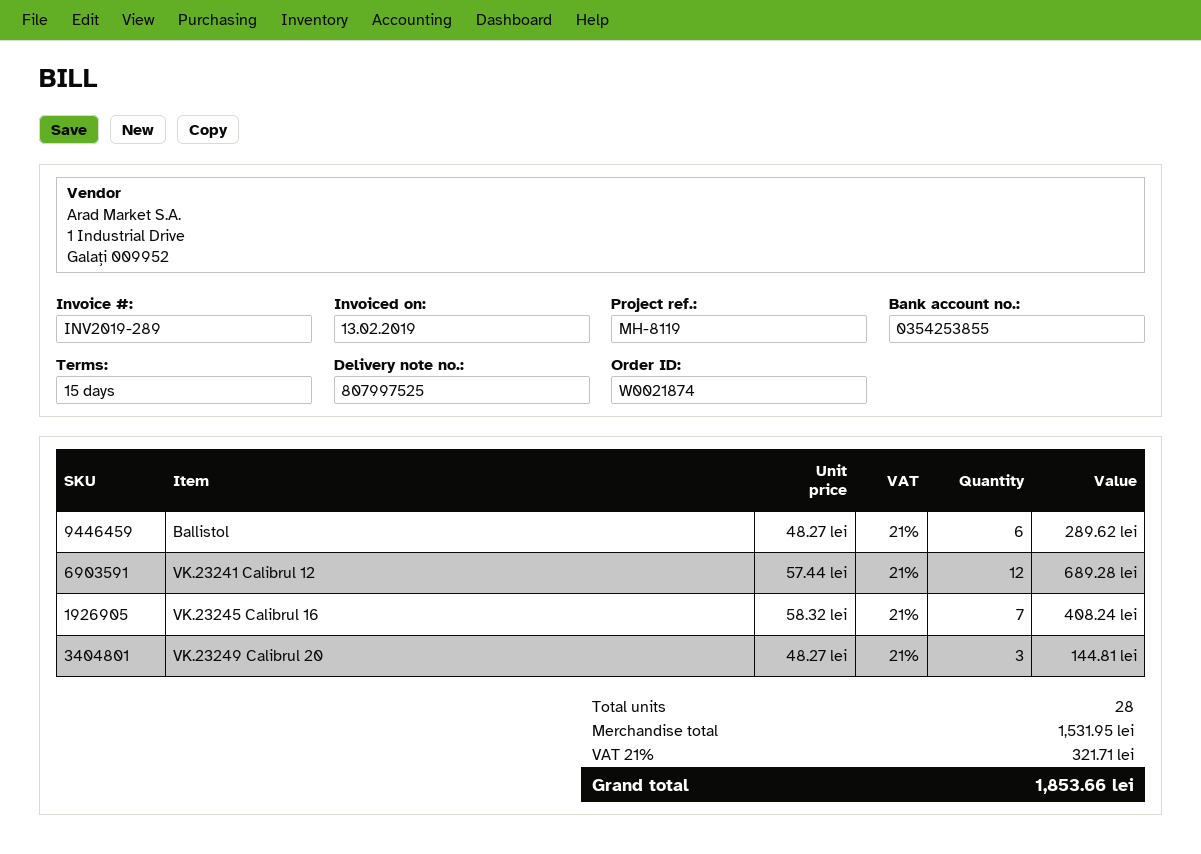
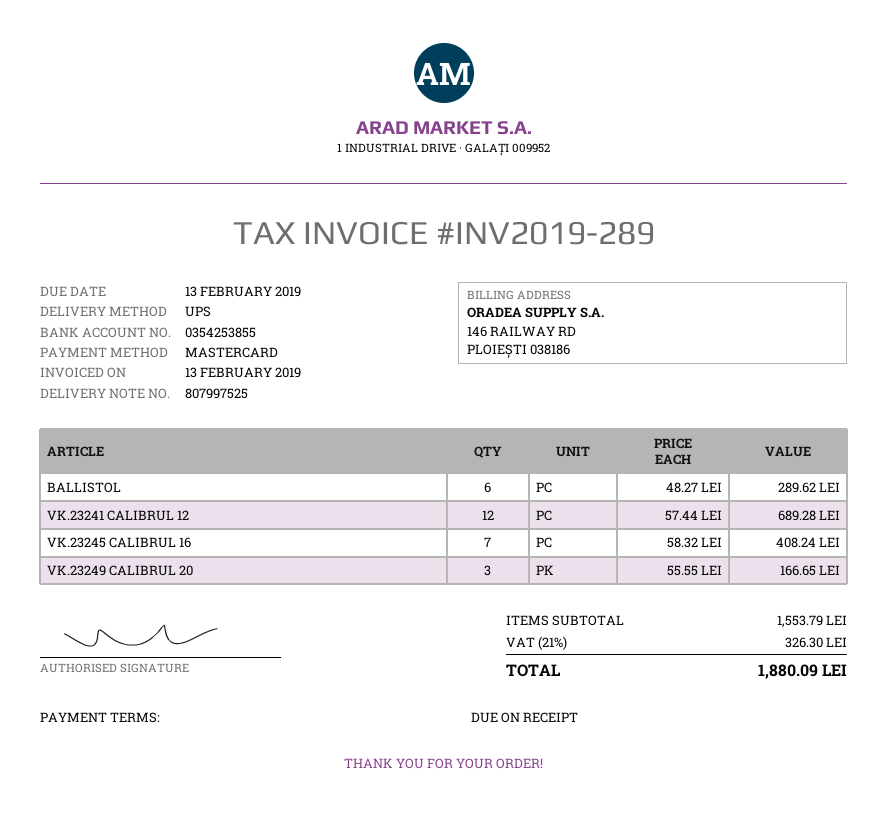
payment terms: 15 days -> on receipt
VK.23249 Calibrul 20: 3 x 48.27 = 144.81 -> 3 x 55.55 = 166.65
subtotal: 1531.95 -> 1553.79
tax: 21% = 321.71 -> 21% = 326.30
total: 1853.66 -> 1880.09

